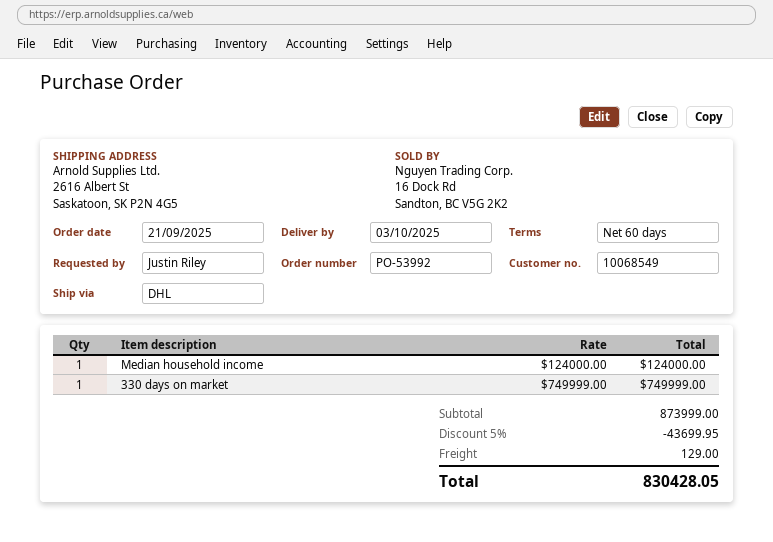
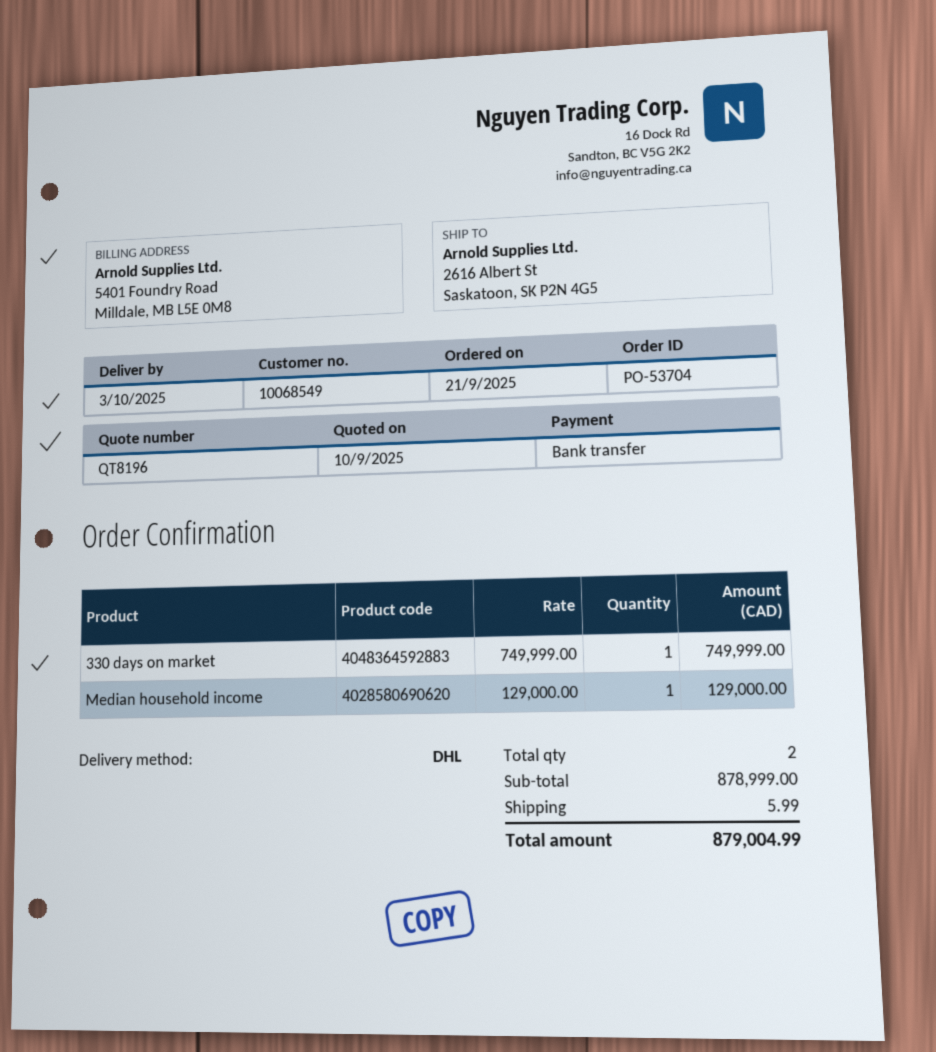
order number: PO-53992 -> PO-53704
Median household income: 1 x 124000.00 = 124000.00 -> 1 x 129000.00 = 129000.00
subtotal: 873999.00 -> 878999.00
discount: 5% = 43699.95 -> none
shipping: 129.00 -> 5.99
total: 830428.05 -> 879004.99

